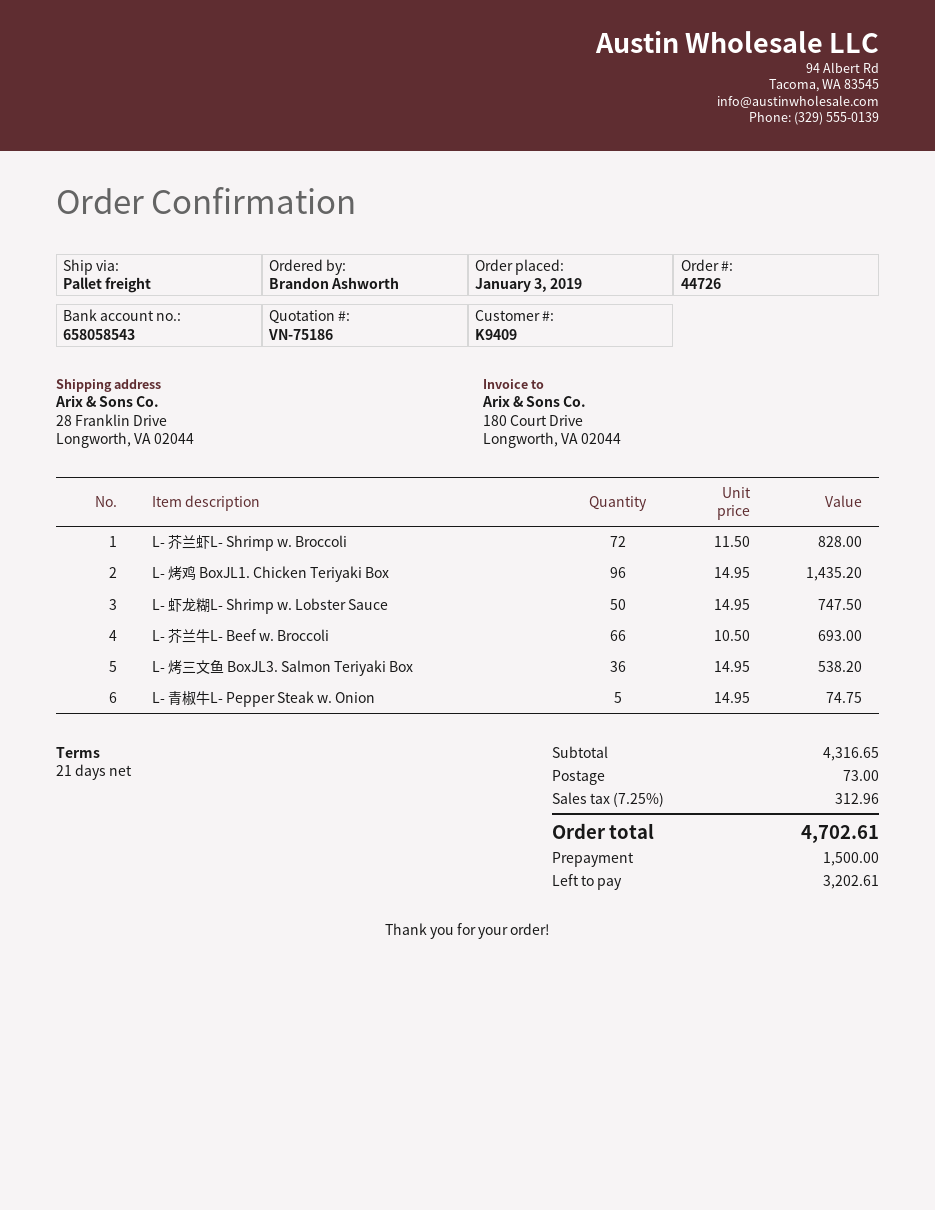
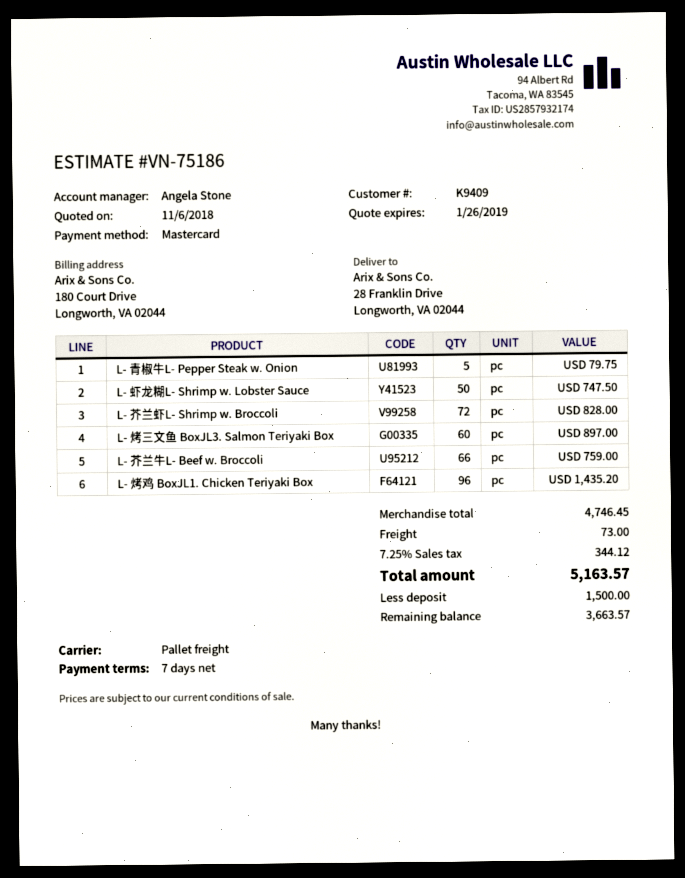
payment terms: 21 days -> 7 days
L- 芥兰牛L- Beef w. Broccoli: 66 for 693.00 -> 66 for 759.00
L- 烤三文鱼 BoxJL3. Salmon Teriyaki Box: 36 for 538.20 -> 60 for 897.00
L- 青椒牛L- Pepper Steak w. Onion: 5 for 74.75 -> 5 for 79.75
subtotal: 4316.65 -> 4746.45
tax: 7.25% = 312.96 -> 7.25% = 344.12
total: 4702.61 -> 5163.57
balance: 3202.61 -> 3663.57

